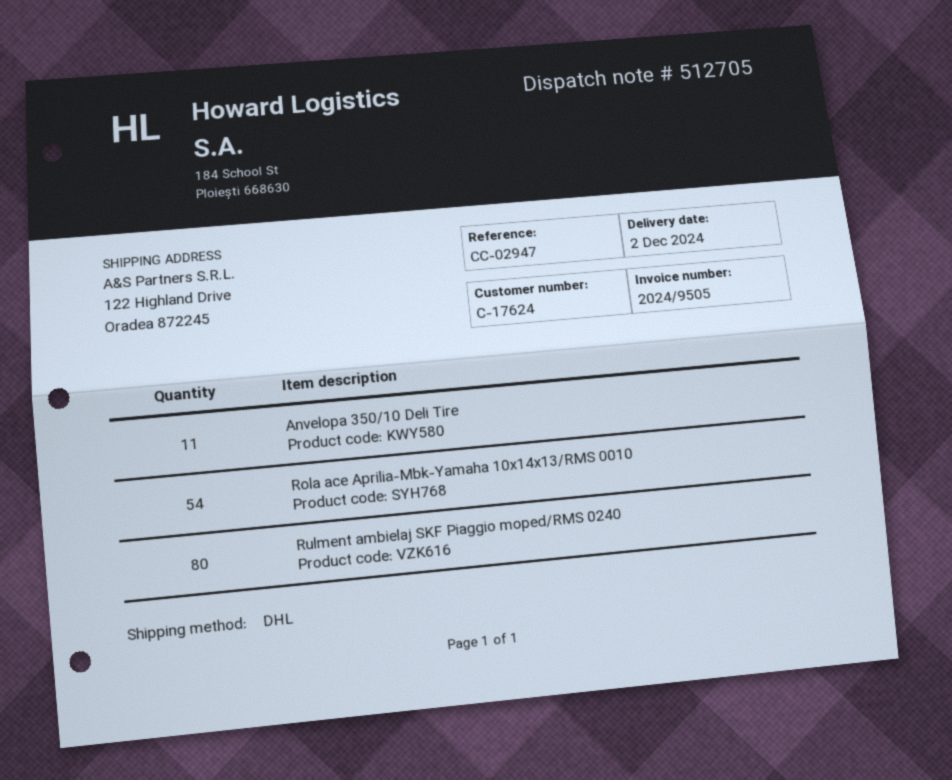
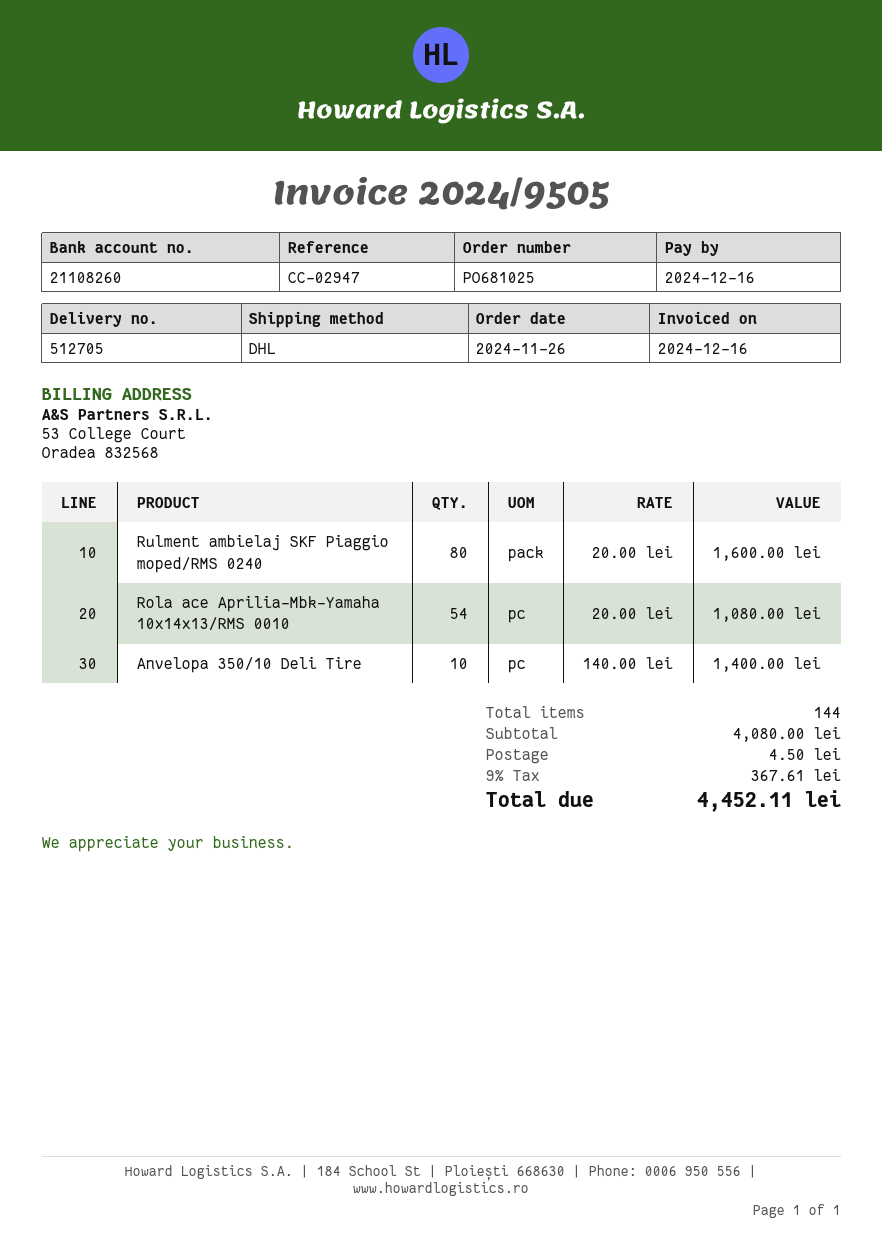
Anvelopa 350/10 Deli Tire: 11 -> 10

